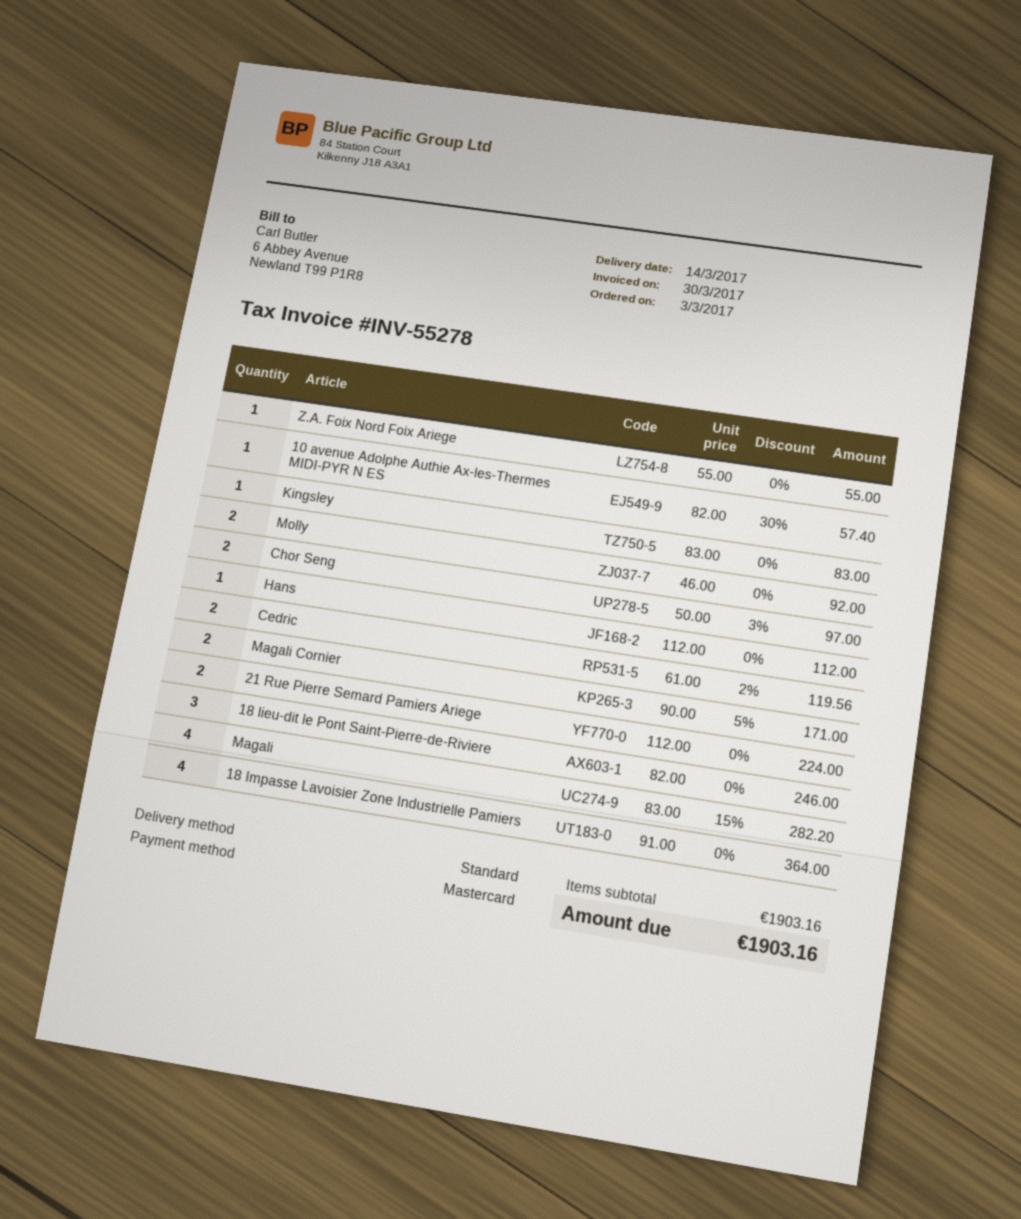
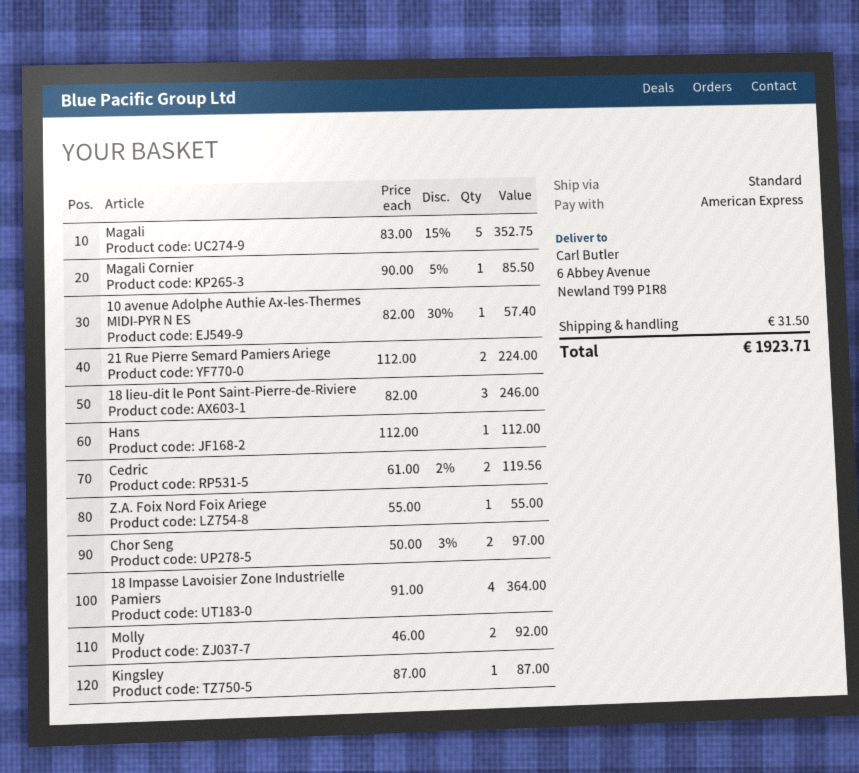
payment method: Mastercard -> American Express
Kingsley: 1 x 83.00 = 83.00 -> 1 x 87.00 = 87.00
Magali Cornier: 2 x 90.00 - 5% = 171.00 -> 1 x 90.00 - 5% = 85.50
Magali: 4 x 83.00 - 15% = 282.20 -> 5 x 83.00 - 15% = 352.75
shipping: none -> 31.50
total: 1903.16 -> 1923.71

